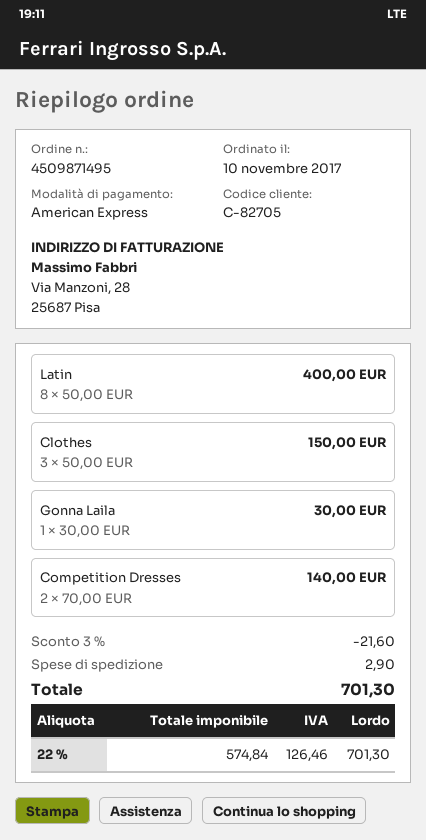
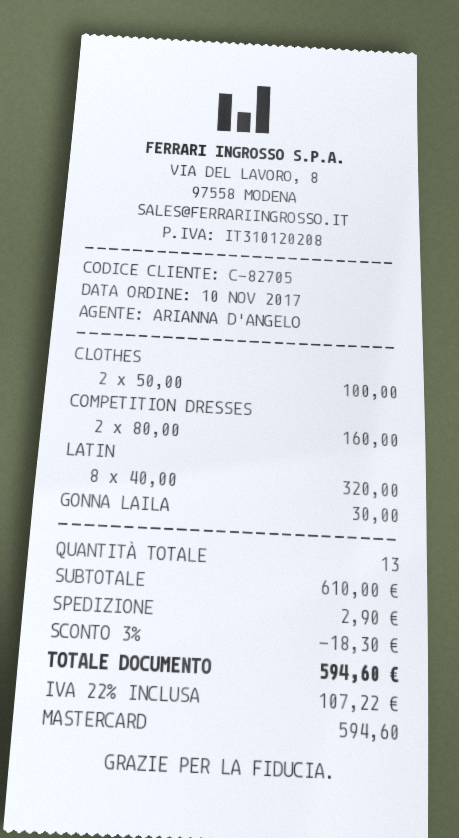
payment method: American Express -> Mastercard
Latin: 8 x 50.00 = 400.00 -> 8 x 40.00 = 320.00
Clothes: 3 x 50.00 = 150.00 -> 2 x 50.00 = 100.00
Competition Dresses: 2 x 70.00 = 140.00 -> 2 x 80.00 = 160.00
discount: 3% = 21.60 -> 3% = 18.30
tax: 22% = 126.46 -> 22% = 107.22
total: 701.30 -> 594.60

